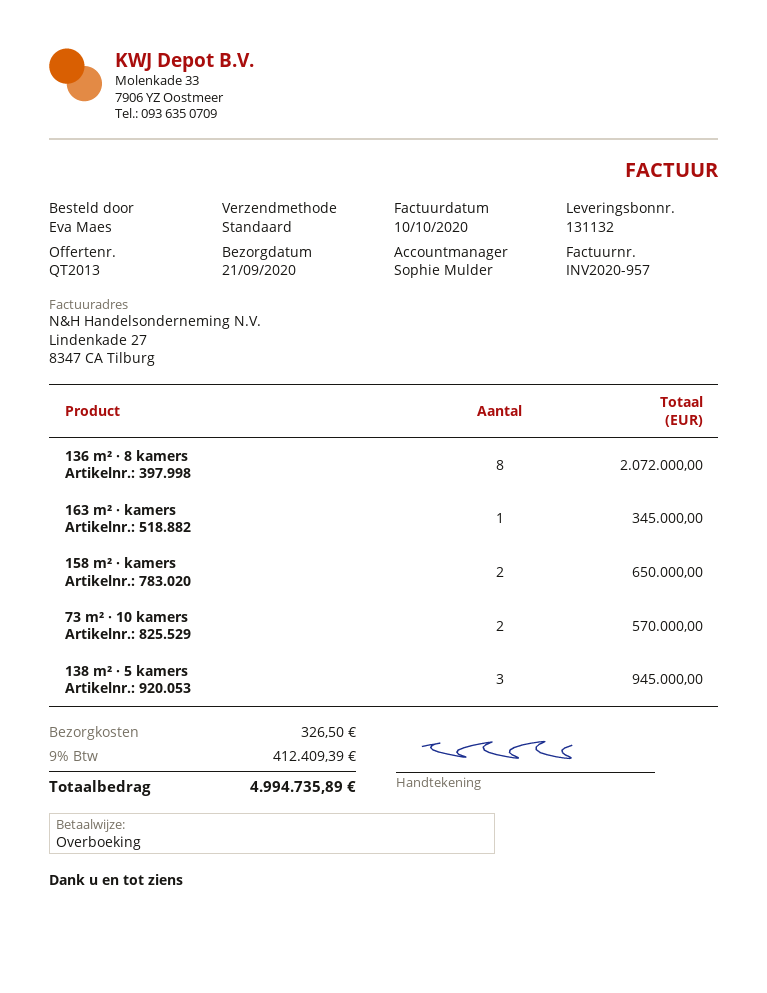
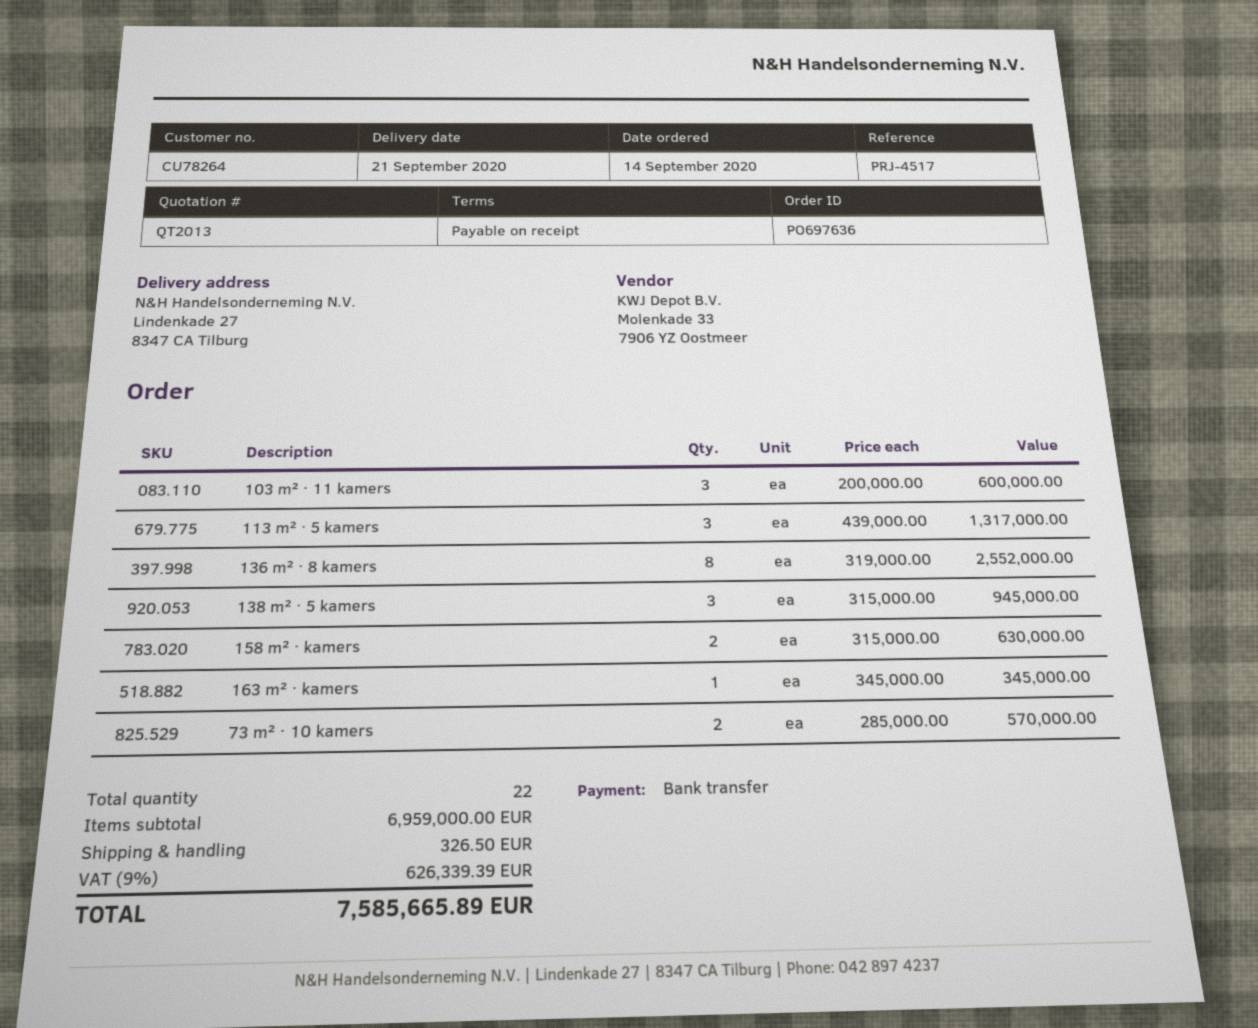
136 m² · 8 kamers: 8 for 2072000.00 -> 8 for 2552000.00
158 m² · kamers: 2 for 650000.00 -> 2 for 630000.00
103 m² · 11 kamers: none -> 3 for 600000.00
113 m² · 5 kamers: none -> 3 for 1317000.00
tax: 9% = 412409.39 -> 9% = 626339.39
total: 4994735.89 -> 7585665.89

